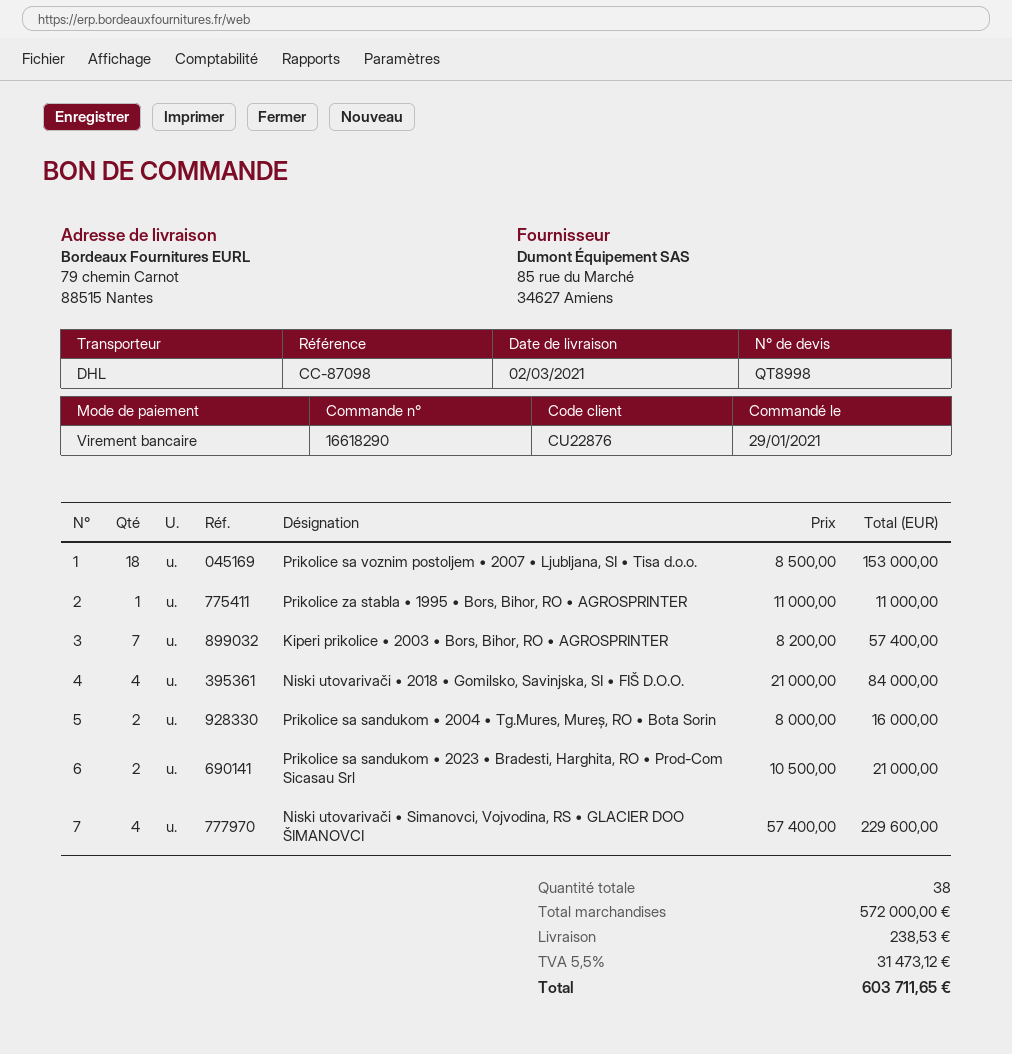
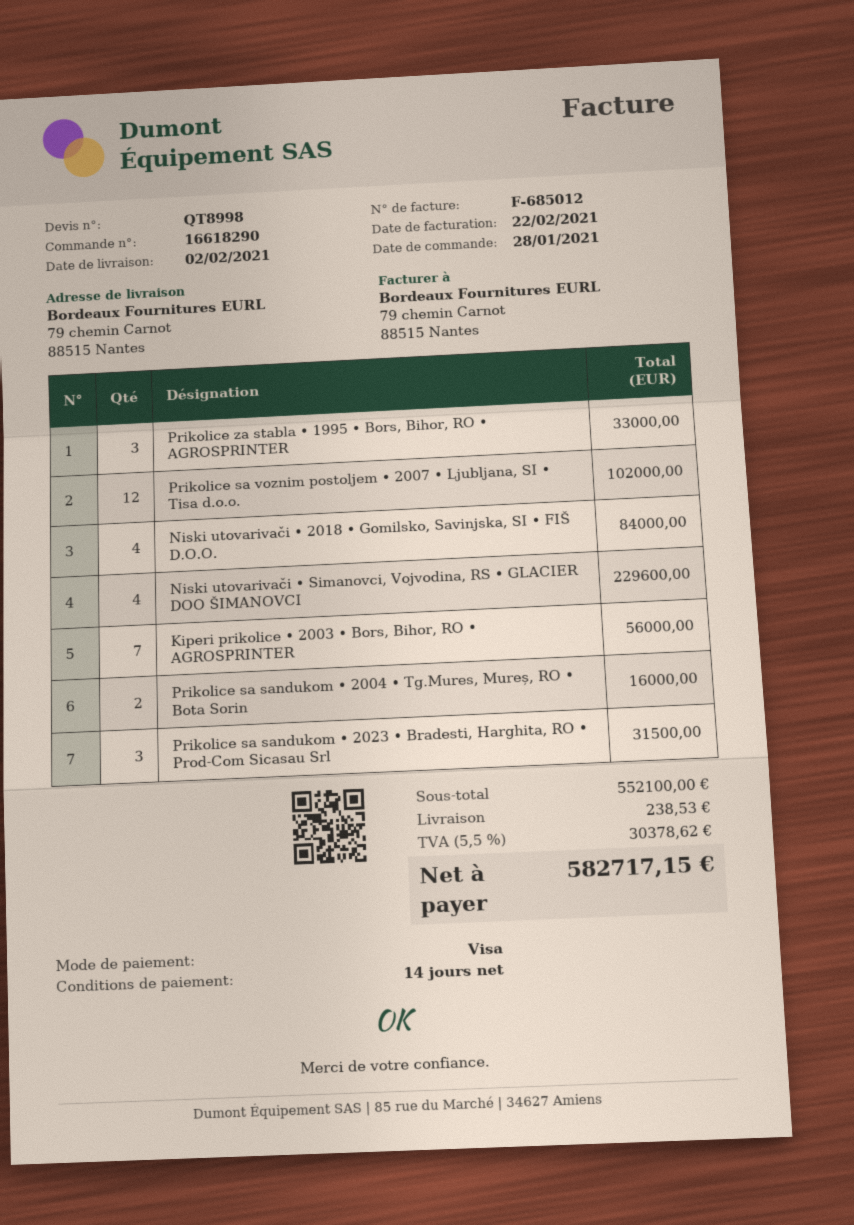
order date: 2021-01-29 -> 2021-01-28
delivery date: 2021-03-02 -> 2021-02-02
payment method: bank transfer -> Visa
Prikolice sa voznim postoljem • 2007 • Ljubljana, SI • Tisa d.o.o.: 18 for 153000.00 -> 12 for 102000.00
Prikolice za stabla • 1995 • Bors, Bihor, RO • AGROSPRINTER: 1 for 11000.00 -> 3 for 33000.00
Kiperi prikolice • 2003 • Bors, Bihor, RO • AGROSPRINTER: 7 for 57400.00 -> 7 for 56000.00
Prikolice sa sandukom • 2023 • Bradesti, Harghita, RO • Prod-Com Sicasau Srl: 2 for 21000.00 -> 3 for 31500.00
subtotal: 572000.00 -> 552100.00
tax: 5.5% = 31473.12 -> 5.5% = 30378.62
total: 603711.65 -> 582717.15

